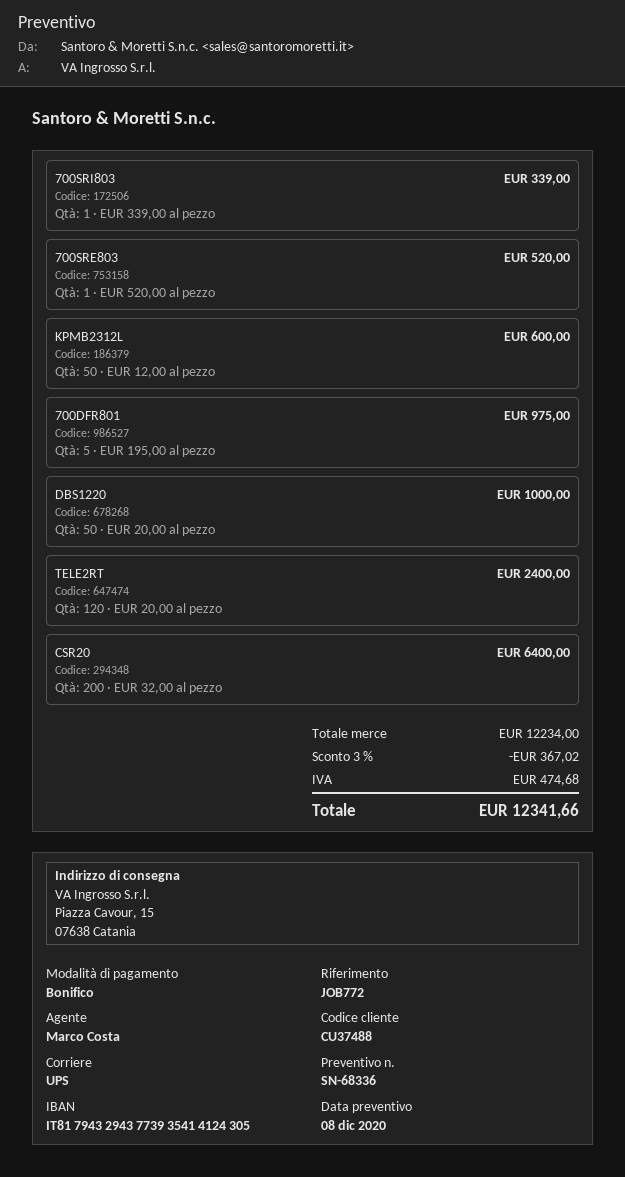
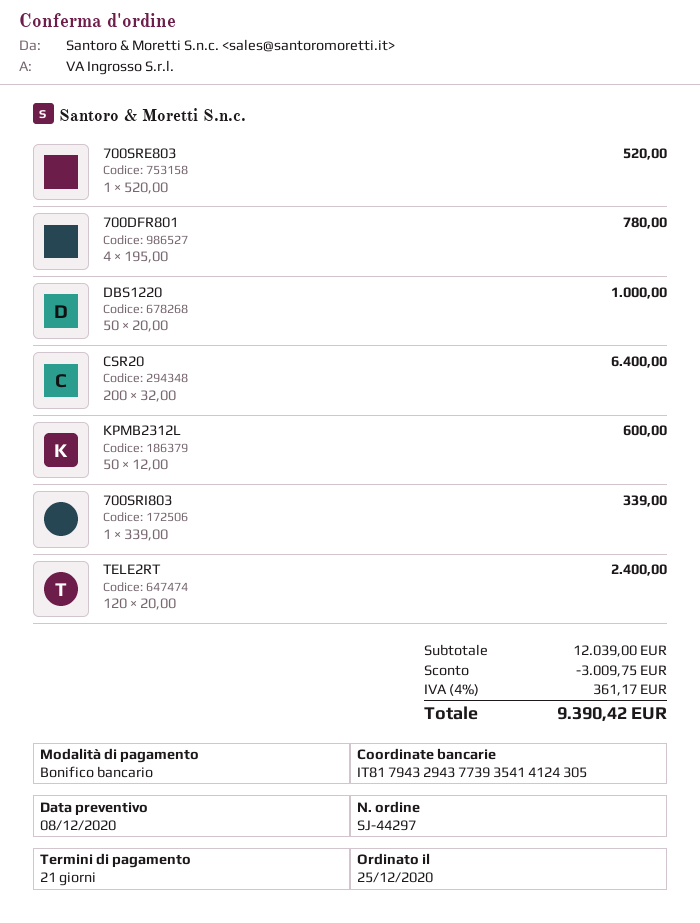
700DFR801: 5 x 195.00 = 975.00 -> 4 x 195.00 = 780.00
subtotal: 12234.00 -> 12039.00
discount: 367.02 -> 3009.75
tax: 474.68 -> 361.17
total: 12341.66 -> 9390.42

